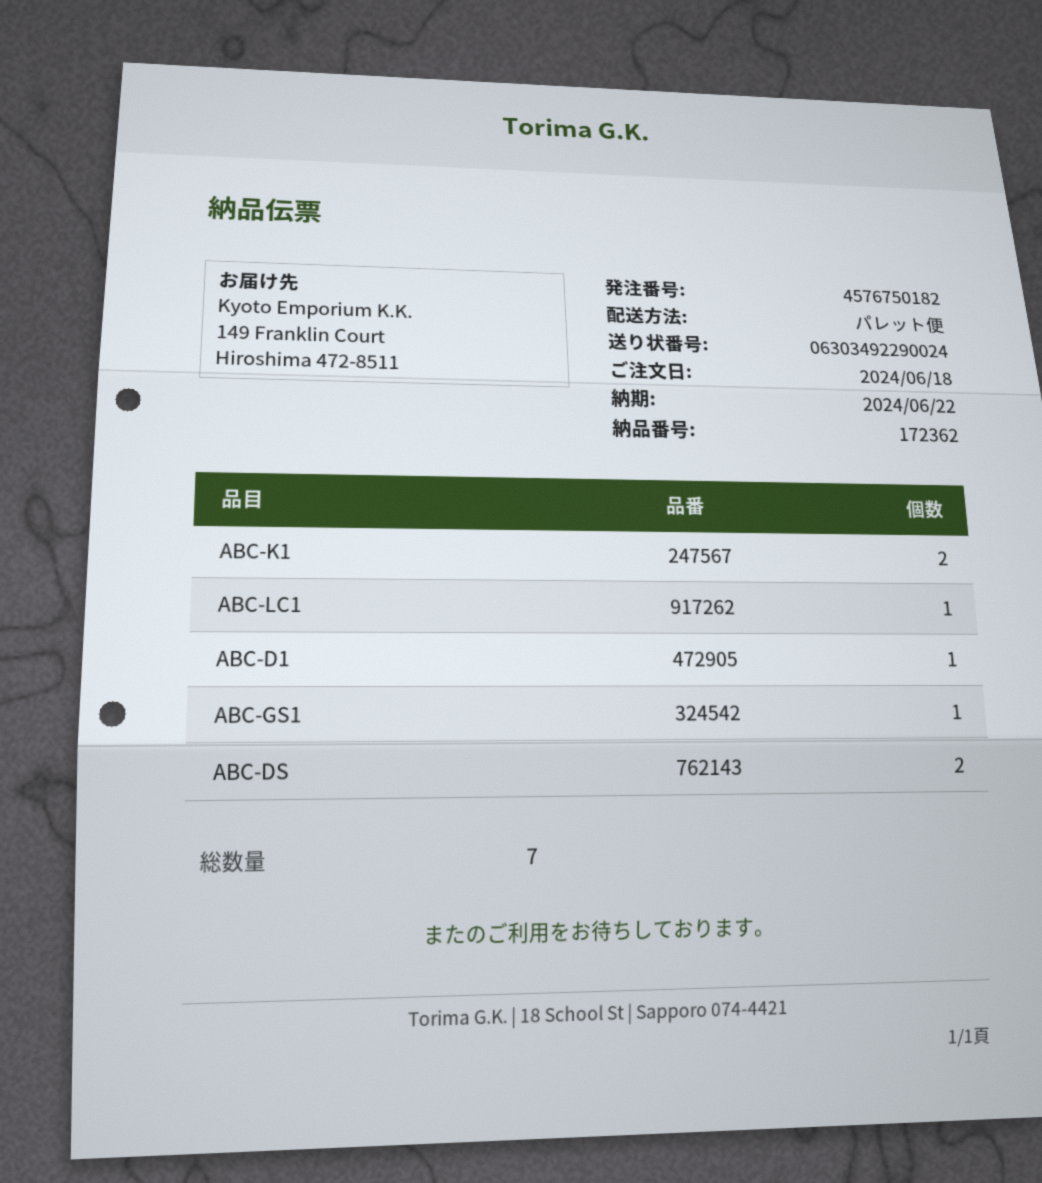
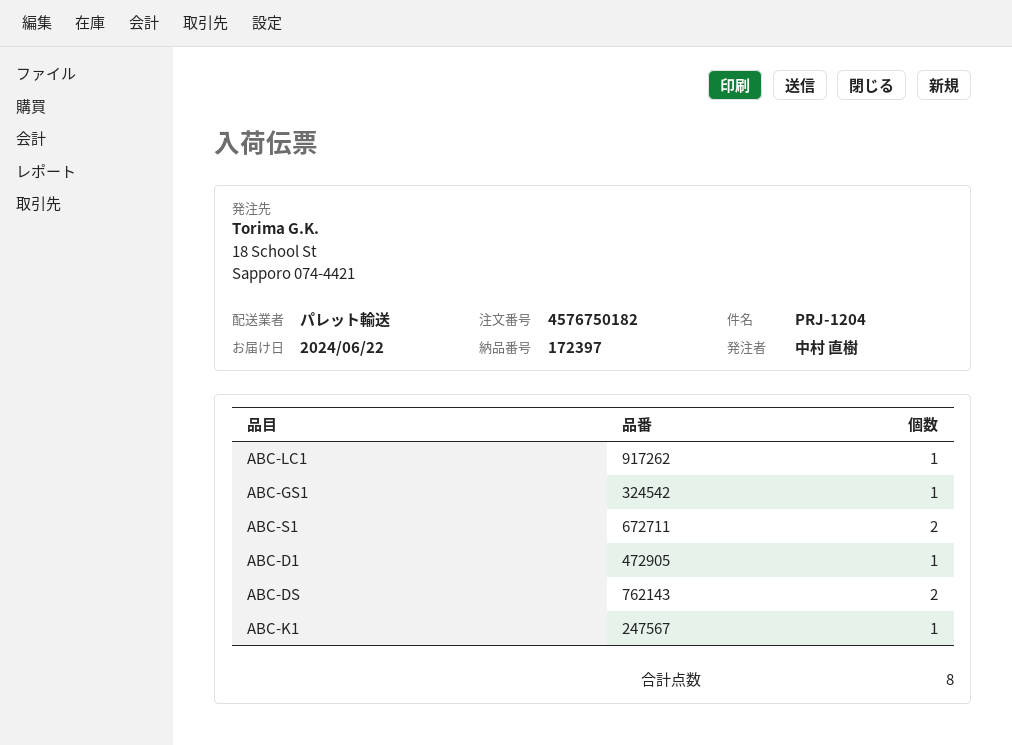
delivery note number: 172362 -> 172397
ABC-K1: 2 -> 1
ABC-S1: none -> 2
total quantity: 7 -> 8

